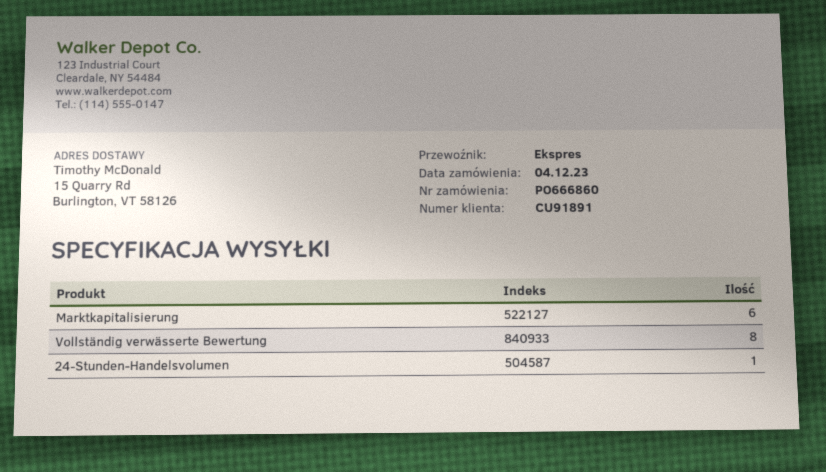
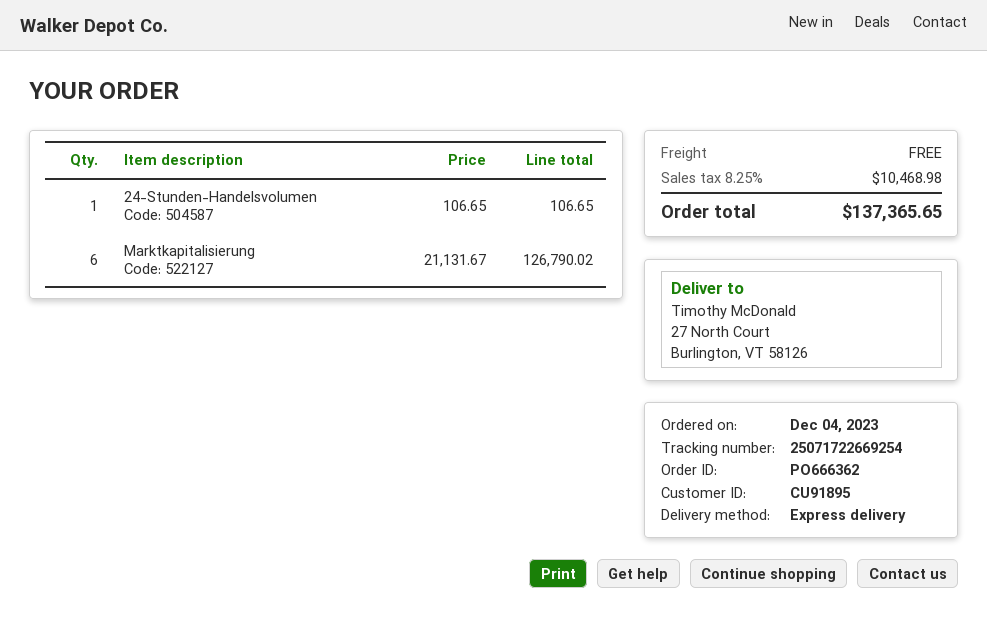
order number: PO666860 -> PO666362
customer number: CU91891 -> CU91895
ship to: 15 Quarry Rd, Burlington, VT 58126 -> 27 North Court, Burlington, VT 58126
Vollständig verwässerte Bewertung: 8 -> none

